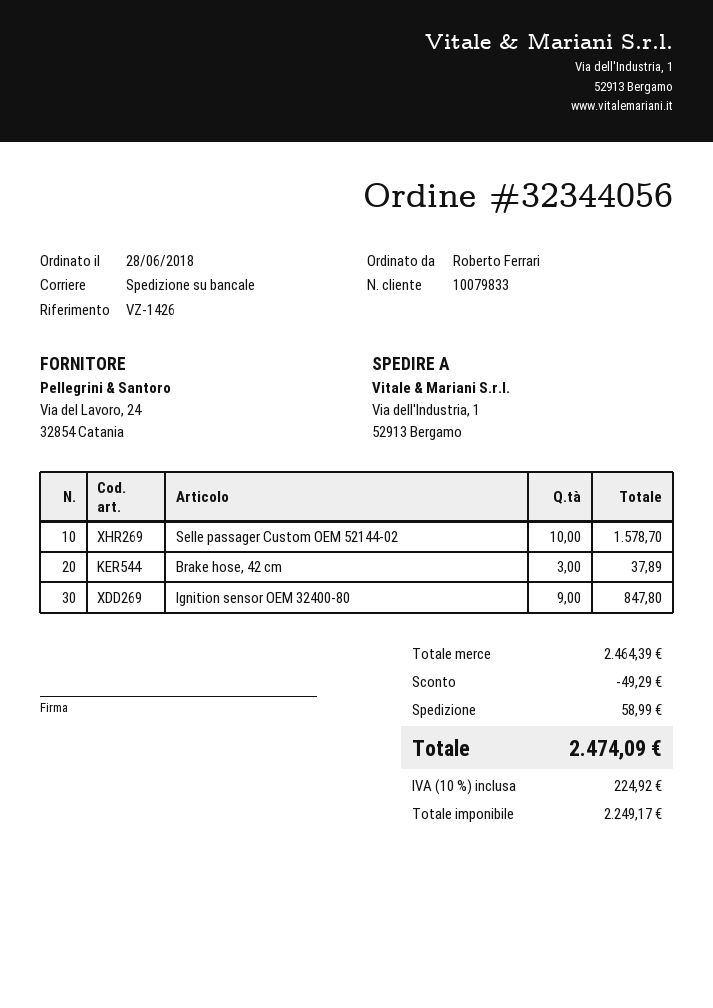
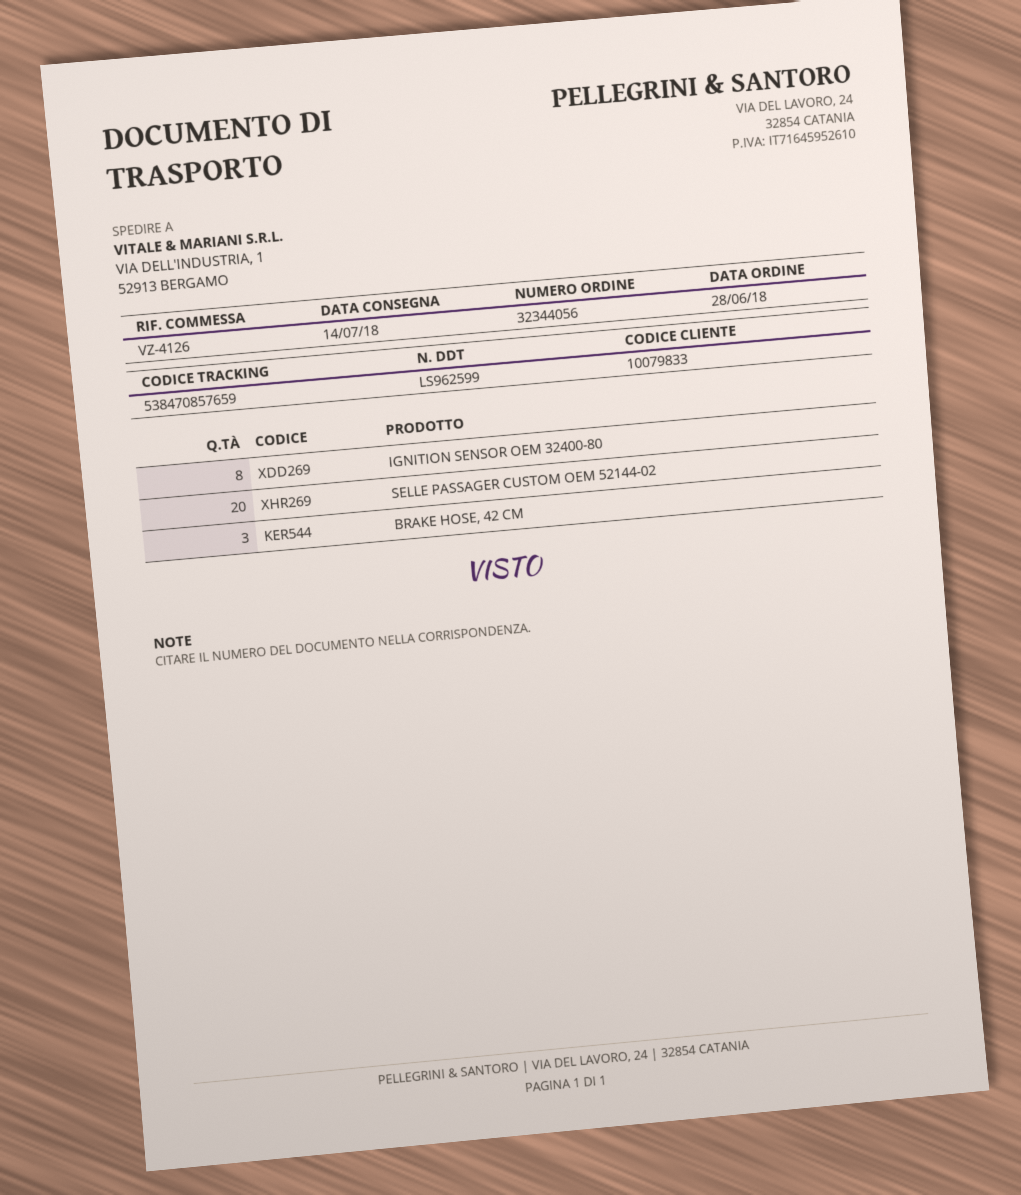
reference: VZ-1426 -> VZ-4126
Selle passager Custom OEM 52144-02: 10 -> 20
Ignition sensor OEM 32400-80: 9 -> 8

